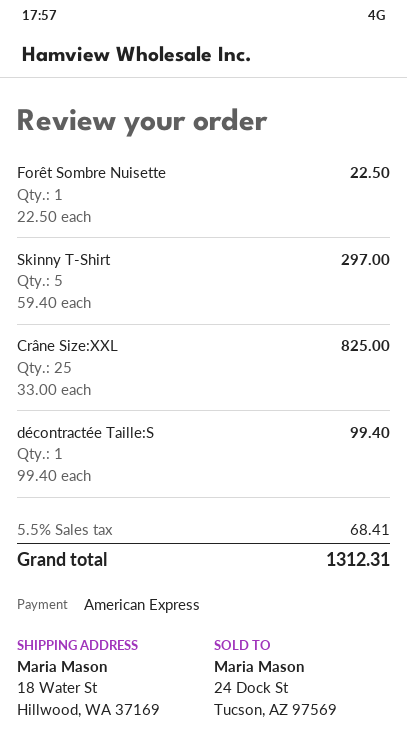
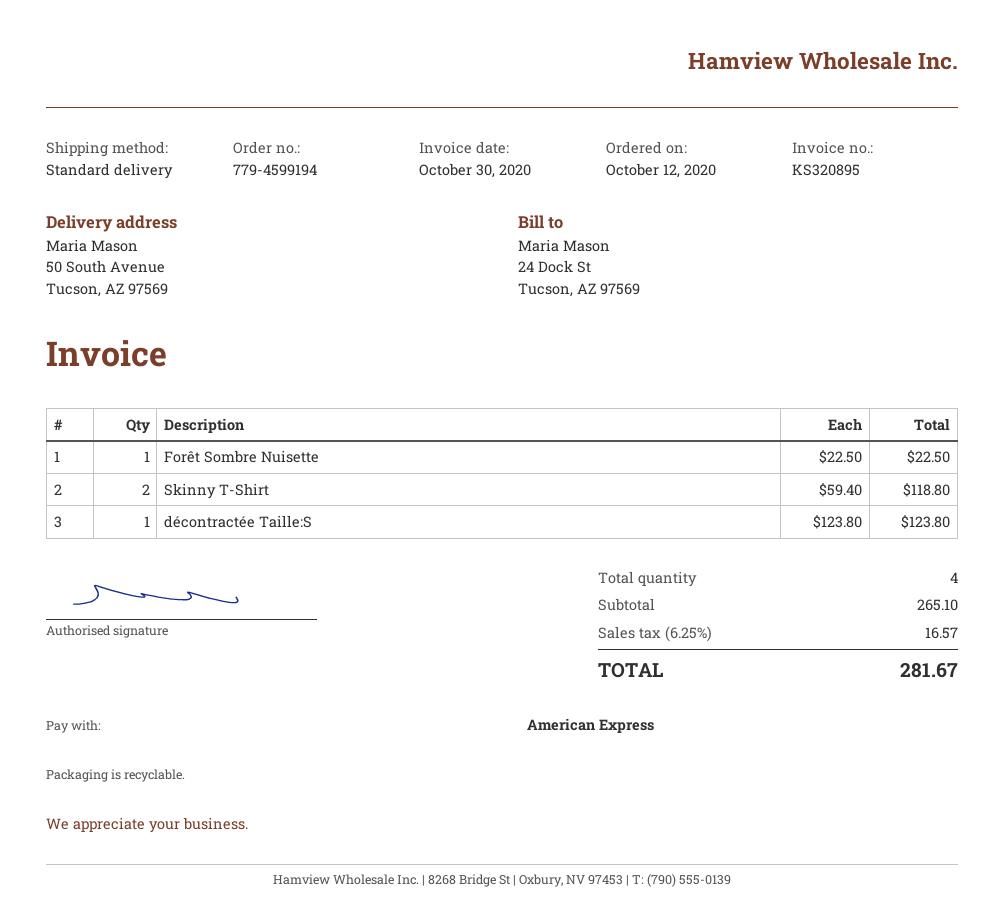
ship to: 18 Water St, Hillwood, WA 37169 -> 50 South Avenue, Tucson, AZ 97569
Skinny T-Shirt: 5 x 59.40 = 297.00 -> 2 x 59.40 = 118.80
Crâne Size:XXL: 25 x 33.00 = 825.00 -> none
décontractée Taille:S: 1 x 99.40 = 99.40 -> 1 x 123.80 = 123.80
tax: 5.5% = 68.41 -> 6.25% = 16.57
total: 1312.31 -> 281.67

